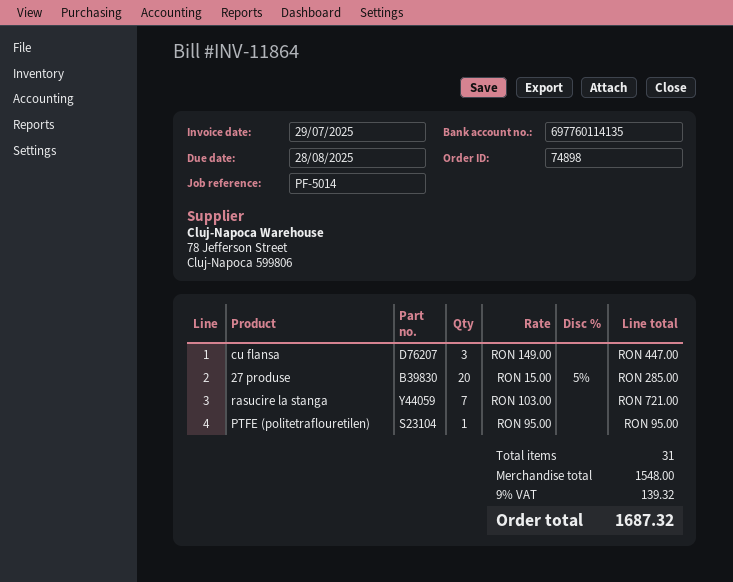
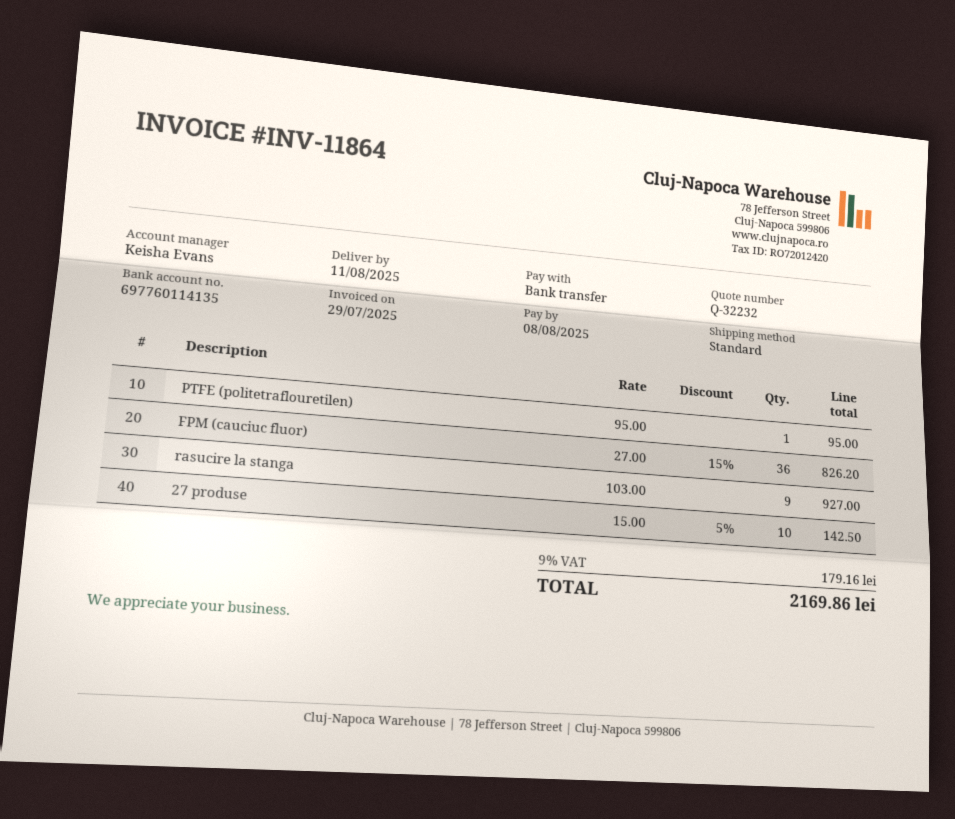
due date: 2025-08-28 -> 2025-08-08
cu flansa: 3 x 149.00 = 447.00 -> none
27 produse: 20 x 15.00 - 5% = 285.00 -> 10 x 15.00 - 5% = 142.50
rasucire la stanga: 7 x 103.00 = 721.00 -> 9 x 103.00 = 927.00
FPM (cauciuc fluor): none -> 36 x 27.00 - 15% = 826.20
tax: 9% = 139.32 -> 9% = 179.16
total: 1687.32 -> 2169.86

